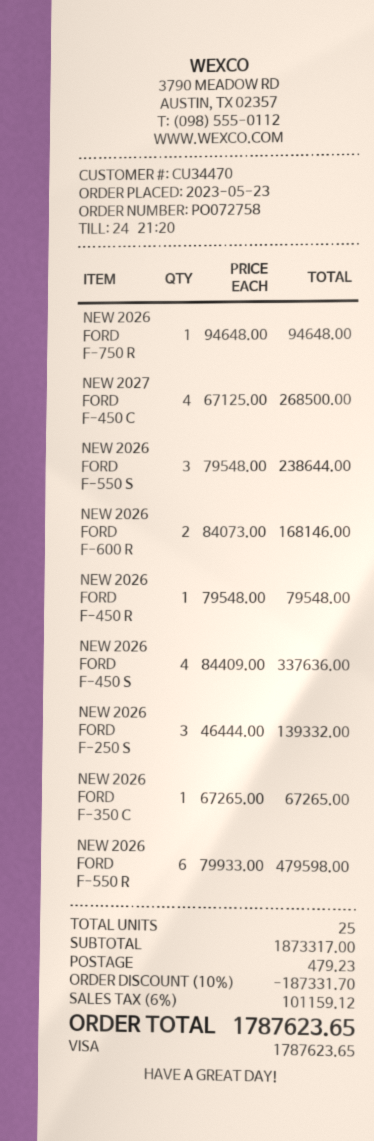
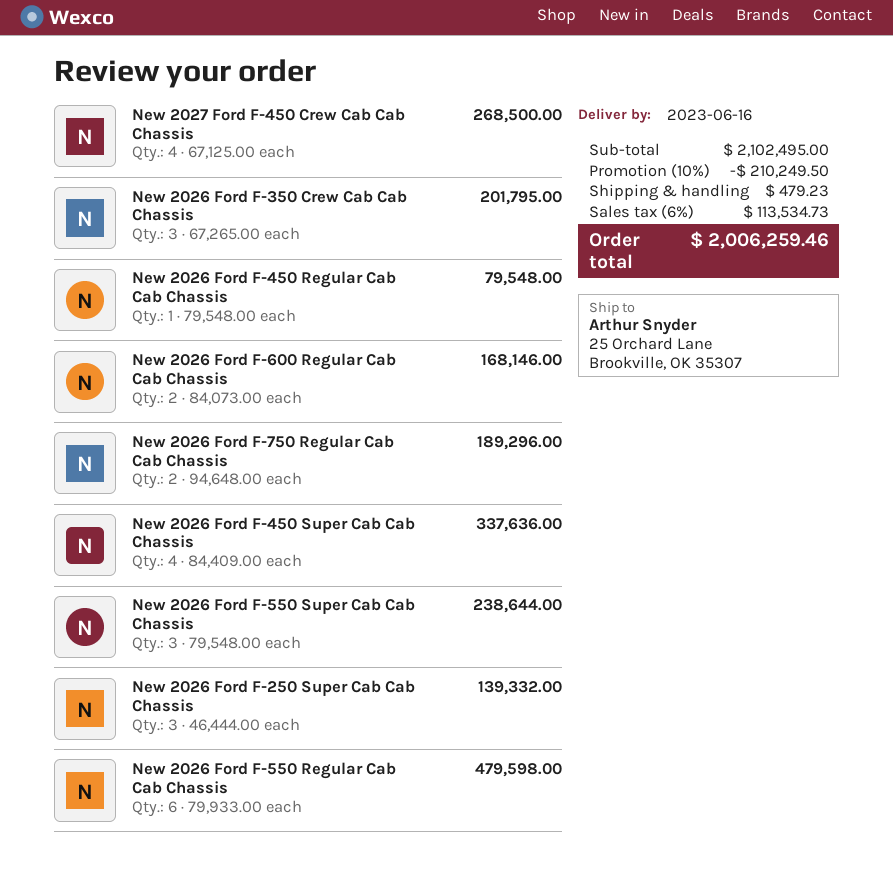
NEW 2026 FORD F-750 R: 1 x 94648.00 = 94648.00 -> 2 x 94648.00 = 189296.00
NEW 2026 FORD F-350 C: 1 x 67265.00 = 67265.00 -> 3 x 67265.00 = 201795.00
subtotal: 1873317.00 -> 2102495.00
discount: 10% = 187331.70 -> 10% = 210249.50
tax: 6% = 101159.12 -> 6% = 113534.73
total: 1787623.65 -> 2006259.46

